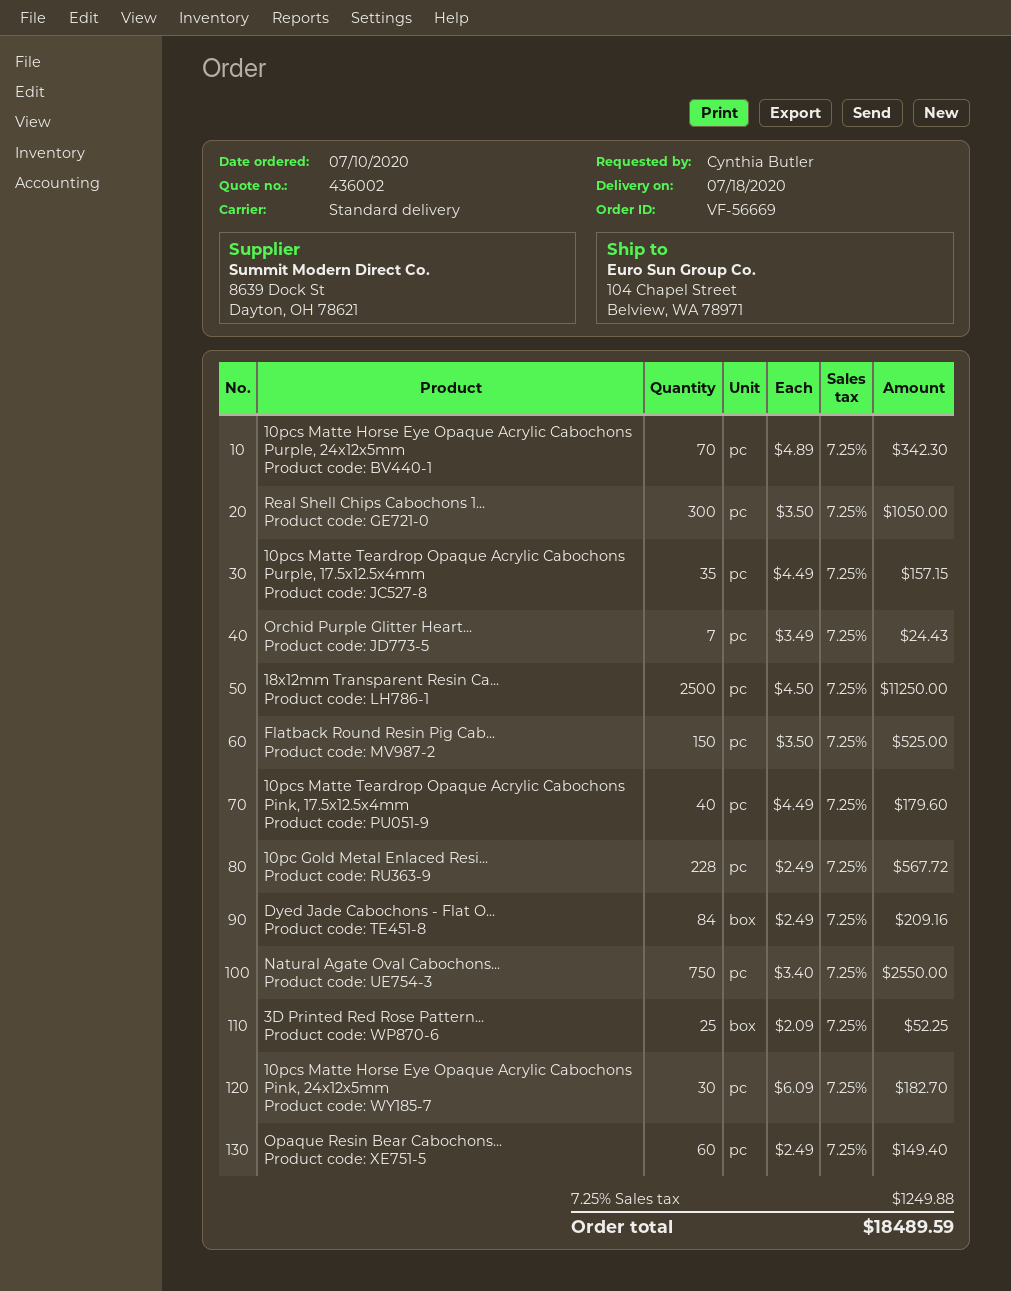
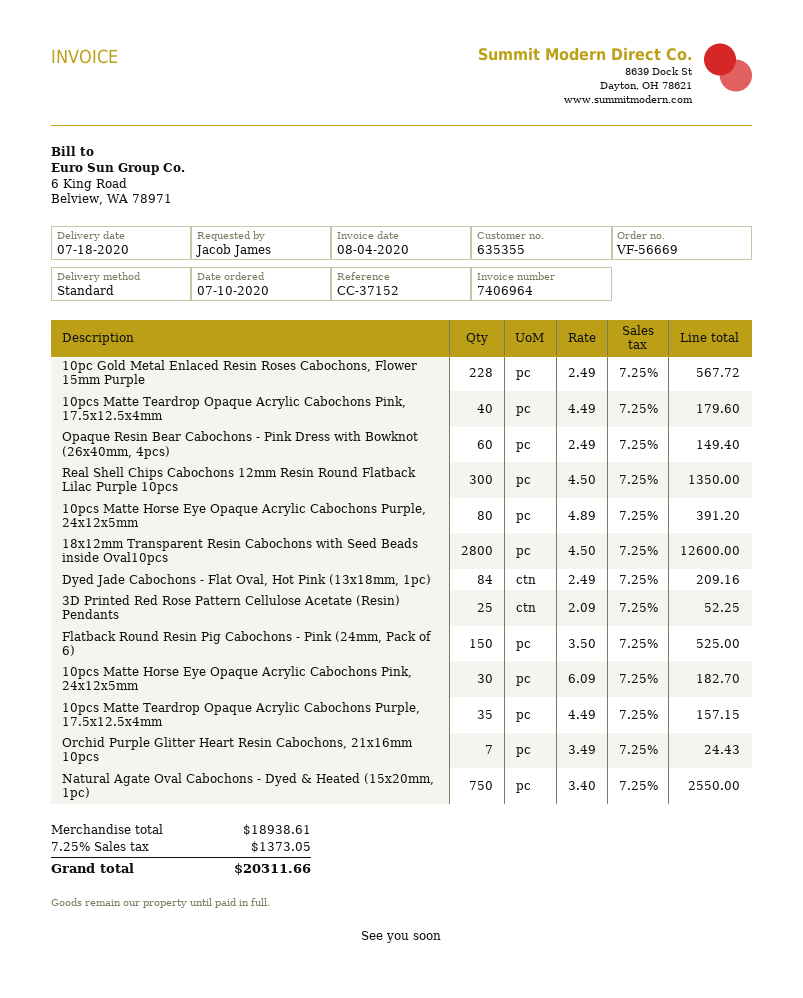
ordered by: Cynthia Butler -> Jacob James
10pcs Matte Horse Eye Opaque Acrylic Cabochons Purple, 24x12x5mm: 70 x 4.89 = 342.30 -> 80 x 4.89 = 391.20
Real Shell Chips Cabochons 1...: 300 x 3.50 = 1050.00 -> 300 x 4.50 = 1350.00
18x12mm Transparent Resin Ca...: 2500 x 4.50 = 11250.00 -> 2800 x 4.50 = 12600.00
tax: 7.25% = 1249.88 -> 7.25% = 1373.05
total: 18489.59 -> 20311.66

